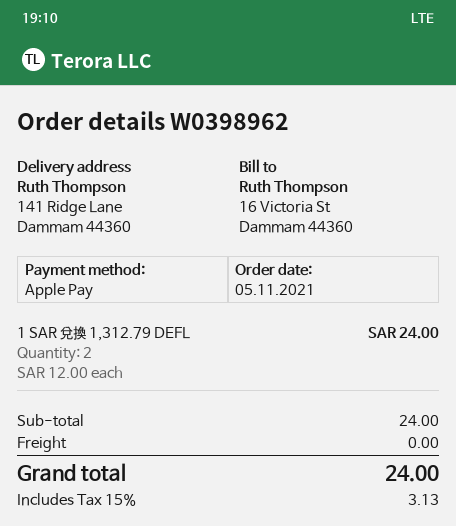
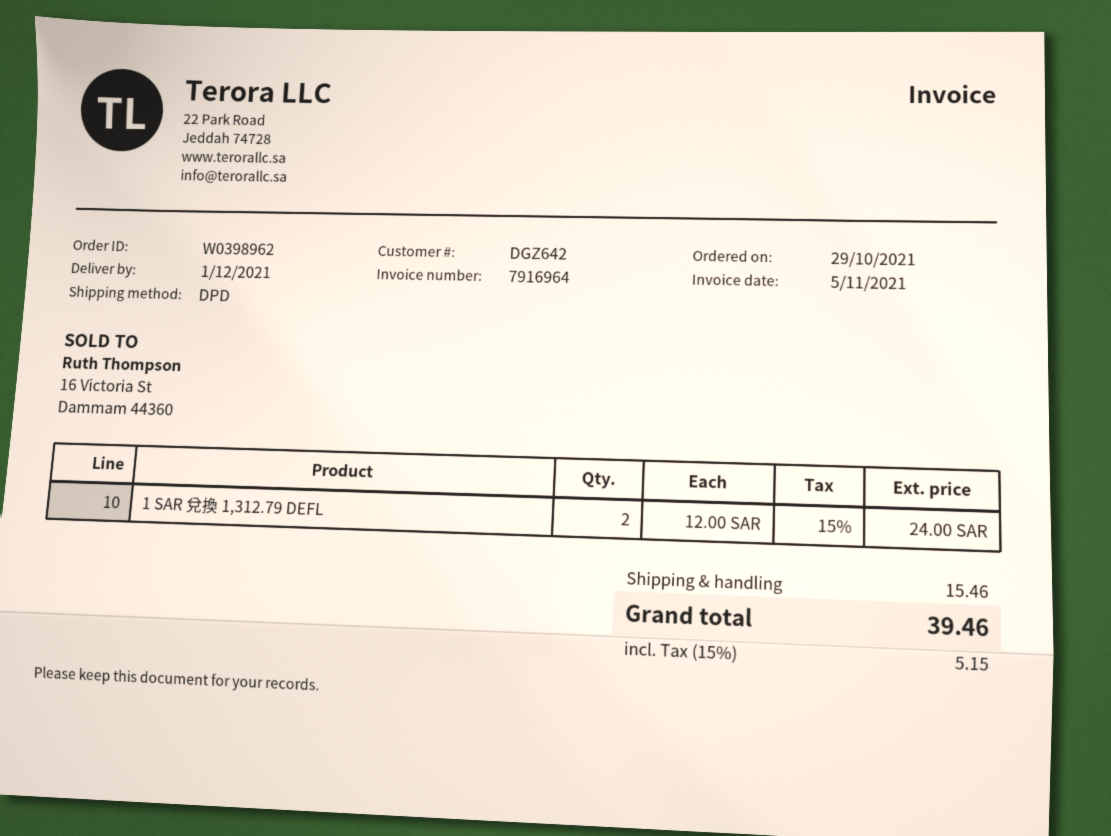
order date: 2021-11-05 -> 2021-10-29
shipping: 0.00 -> 15.46
tax: 15% = 3.13 -> 15% = 5.15
total: 24.00 -> 39.46

